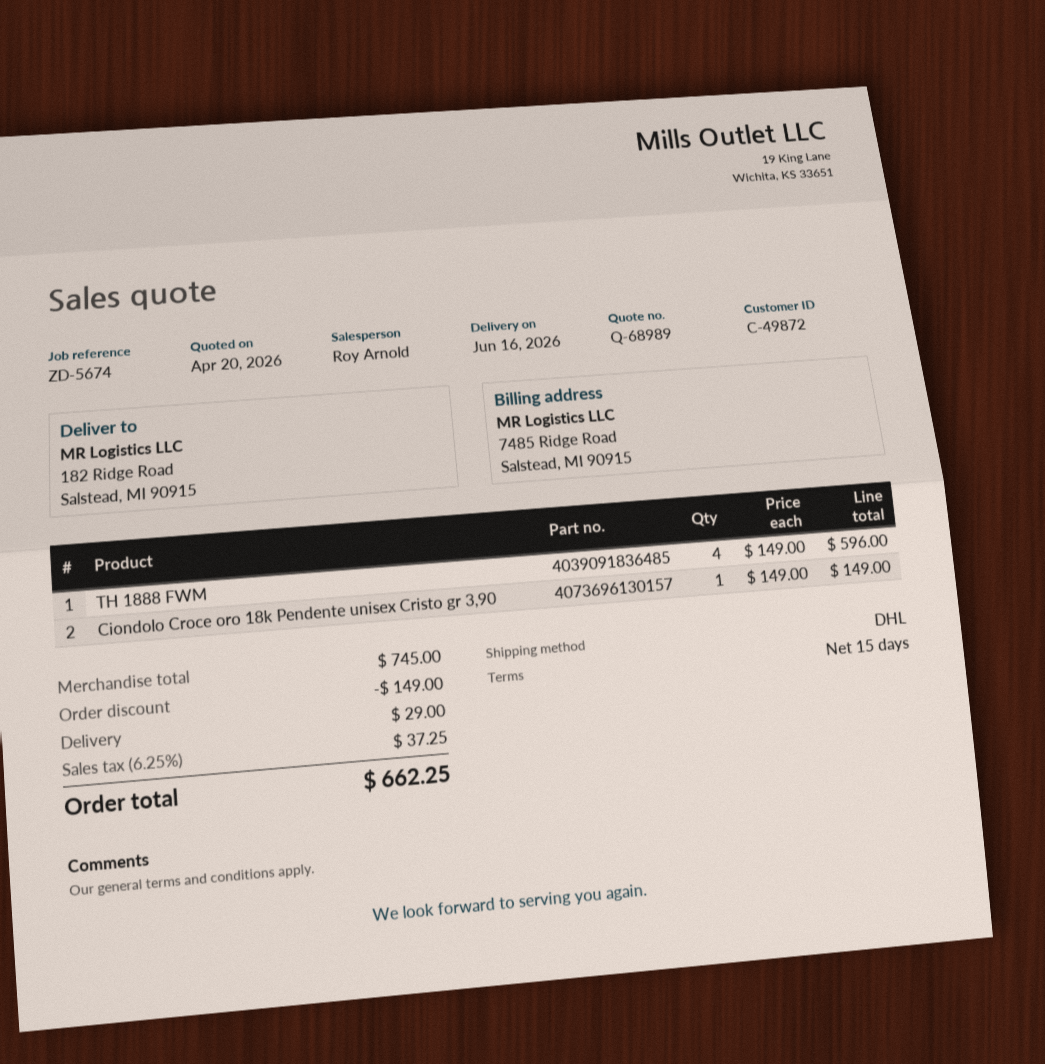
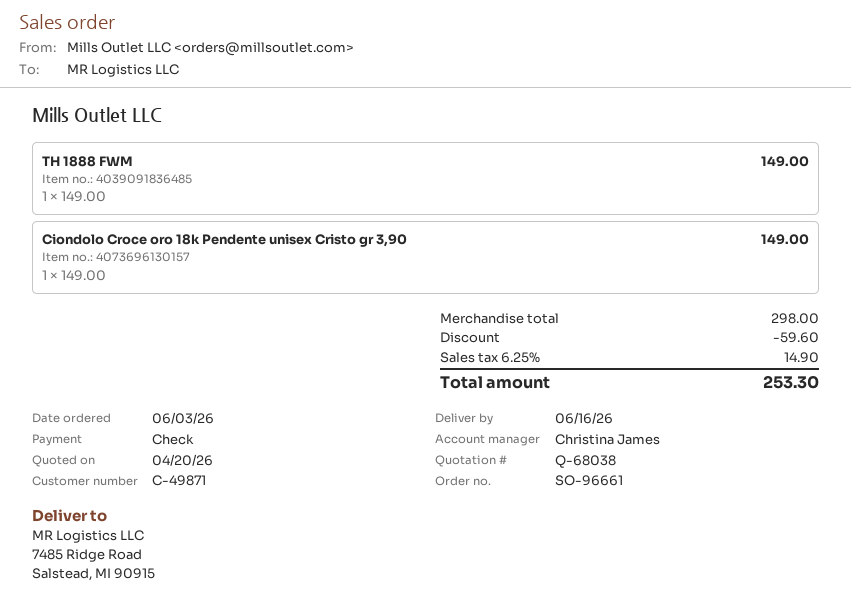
quote number: Q-68989 -> Q-68038
customer number: C-49872 -> C-49871
sales rep: Roy Arnold -> Christina James
ship to: 182 Ridge Road, Salstead, MI 90915 -> 7485 Ridge Road, Salstead, MI 90915
TH 1888 FWM: 4 x 149.00 = 596.00 -> 1 x 149.00 = 149.00
subtotal: 745.00 -> 298.00
discount: 149.00 -> 59.60
shipping: 29.00 -> none
tax: 6.25% = 37.25 -> 6.25% = 14.90
total: 662.25 -> 253.30

